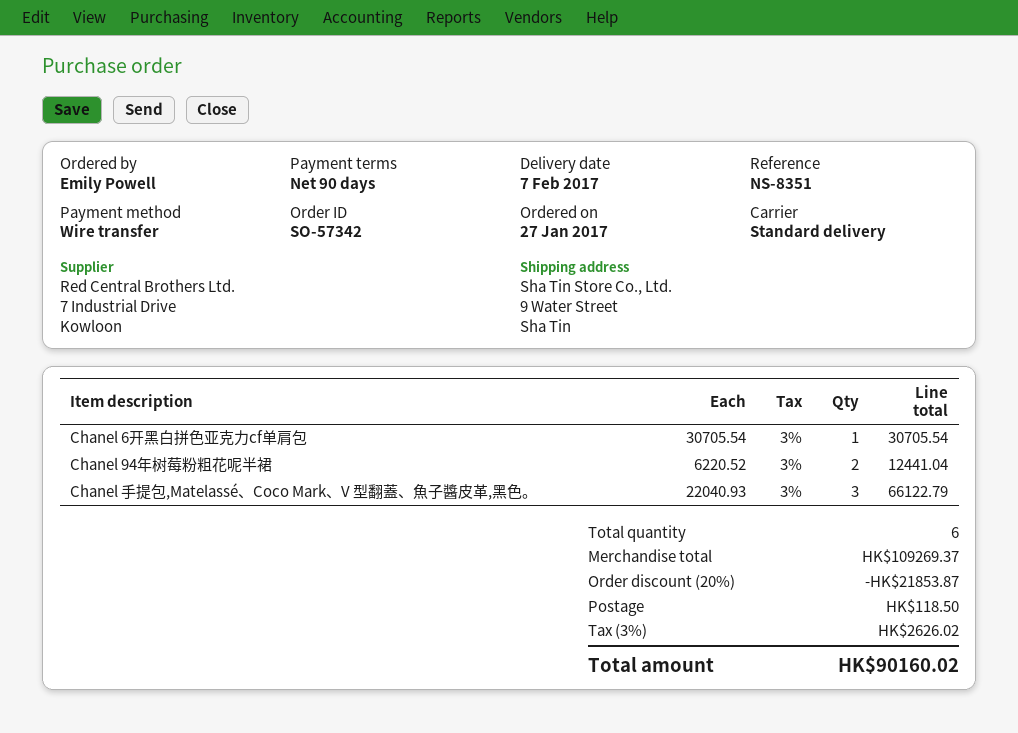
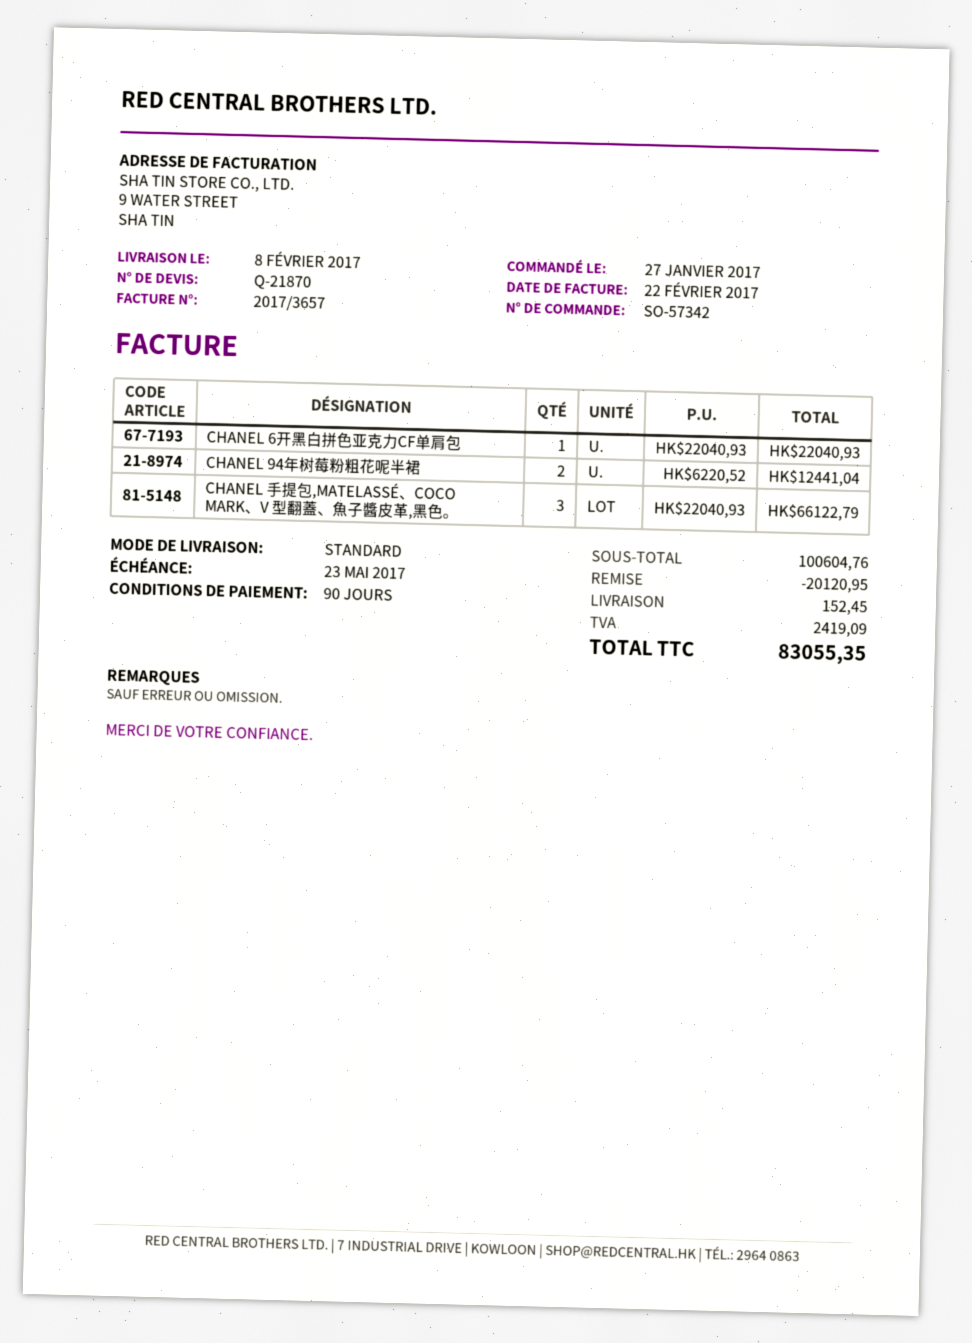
delivery date: 2017-02-07 -> 2017-02-08
Chanel 6开黑白拼色亚克力cf单肩包: 1 x 30705.54 = 30705.54 -> 1 x 22040.93 = 22040.93
subtotal: 109269.37 -> 100604.76
discount: 21853.87 -> 20120.95
shipping: 118.50 -> 152.45
tax: 2626.02 -> 2419.09
total: 90160.02 -> 83055.35

